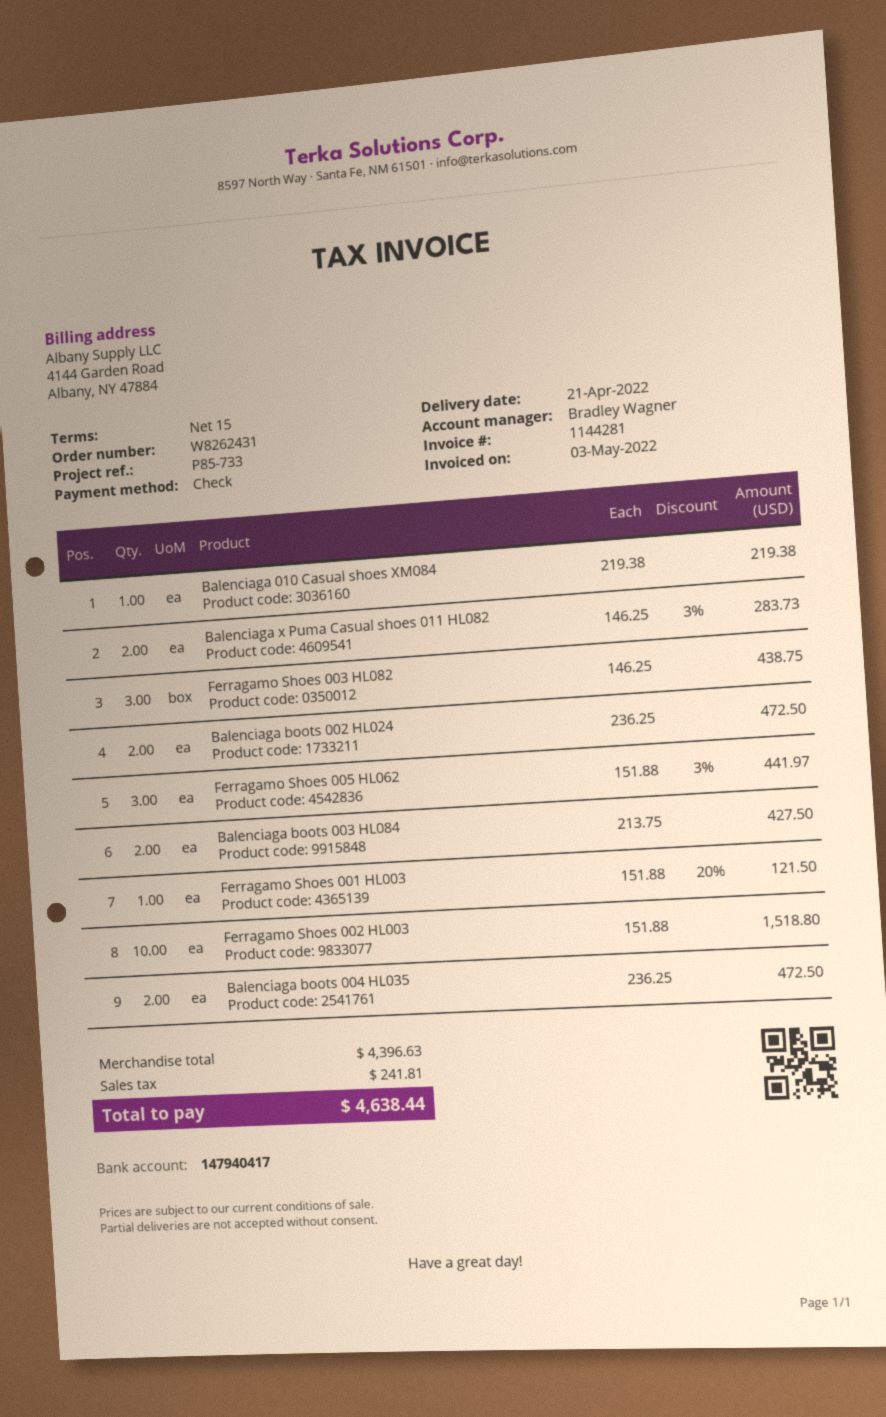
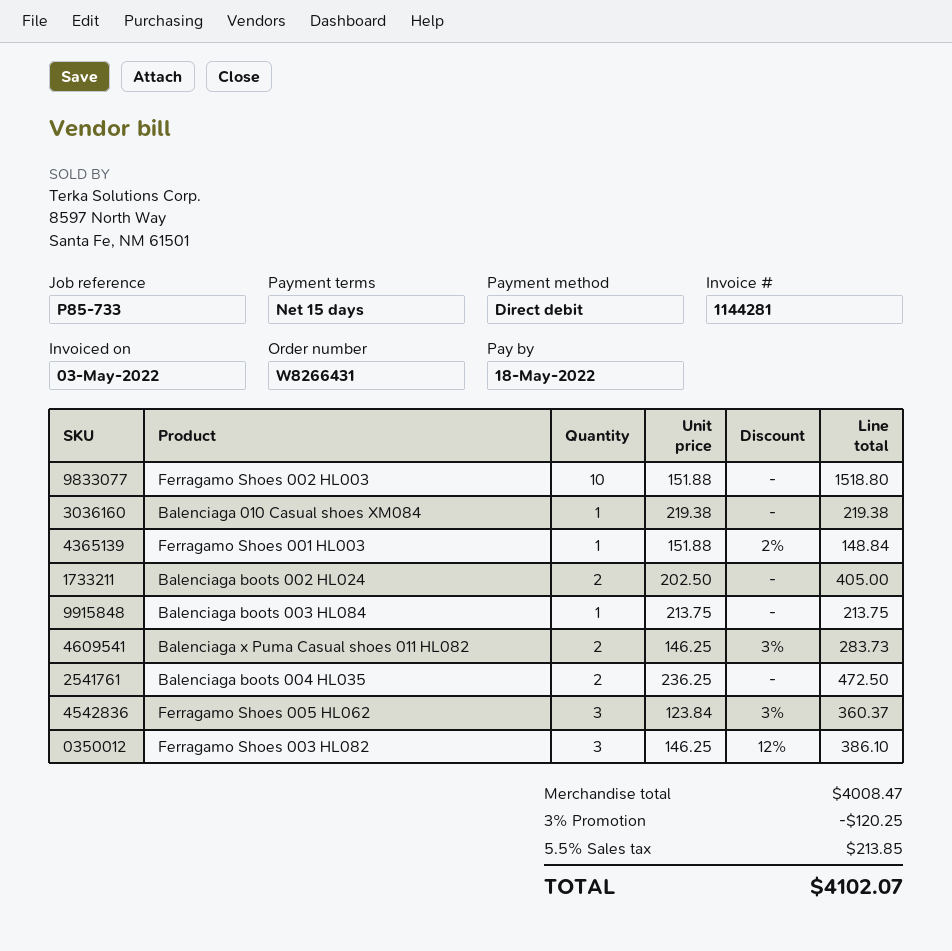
order number: W8262431 -> W8266431
payment method: cheque -> direct debit
Ferragamo Shoes 003 HL082: 3 x 146.25 = 438.75 -> 3 x 146.25 - 12% = 386.10
Balenciaga boots 002 HL024: 2 x 236.25 = 472.50 -> 2 x 202.50 = 405.00
Ferragamo Shoes 005 HL062: 3 x 151.88 - 3% = 441.97 -> 3 x 123.84 - 3% = 360.37
Balenciaga boots 003 HL084: 2 x 213.75 = 427.50 -> 1 x 213.75 = 213.75
Ferragamo Shoes 001 HL003: 1 x 151.88 - 20% = 121.50 -> 1 x 151.88 - 2% = 148.84
subtotal: 4396.63 -> 4008.47
discount: none -> 3% = 120.25
tax: 241.81 -> 213.85
total: 4638.44 -> 4102.07

